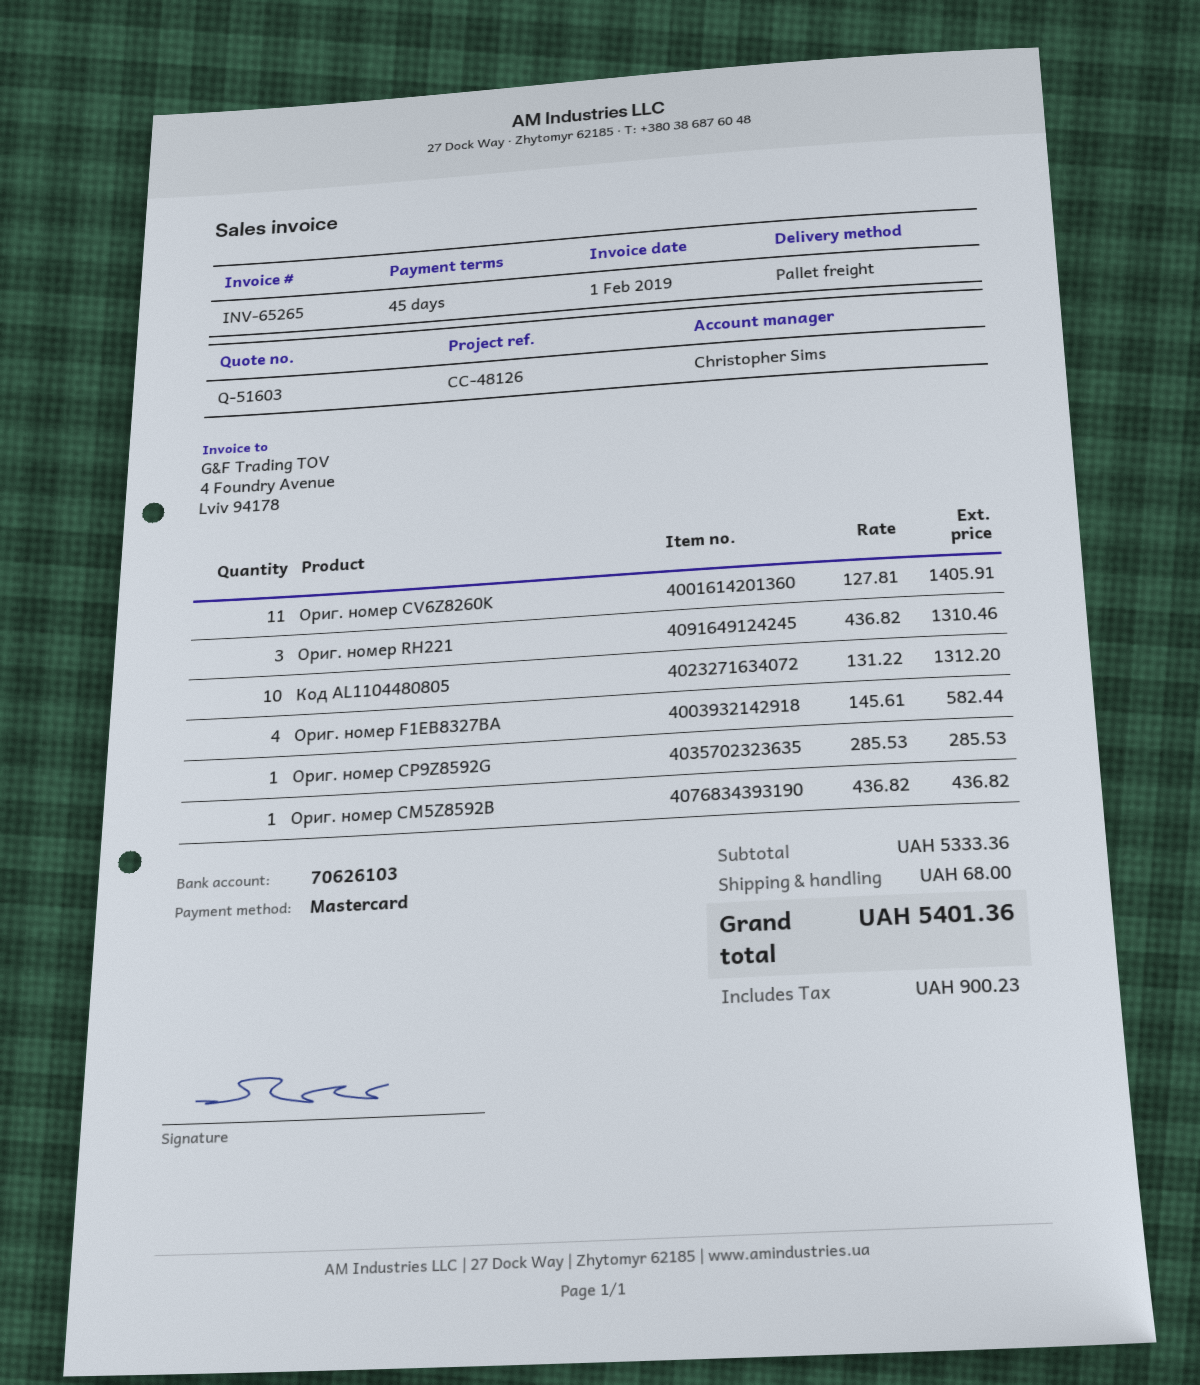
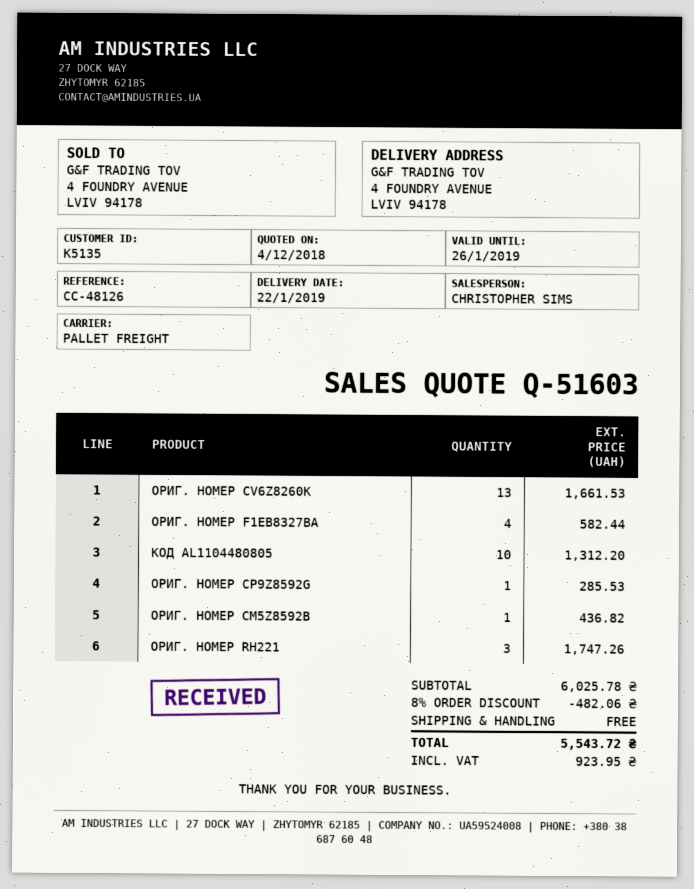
Ориг. номер CV6Z8260K: 11 for 1405.91 -> 13 for 1661.53
Ориг. номер RH221: 3 for 1310.46 -> 3 for 1747.26
subtotal: 5333.36 -> 6025.78
discount: none -> 8% = 482.06
shipping: 68.00 -> 0.00
tax: 900.23 -> 923.95
total: 5401.36 -> 5543.72

